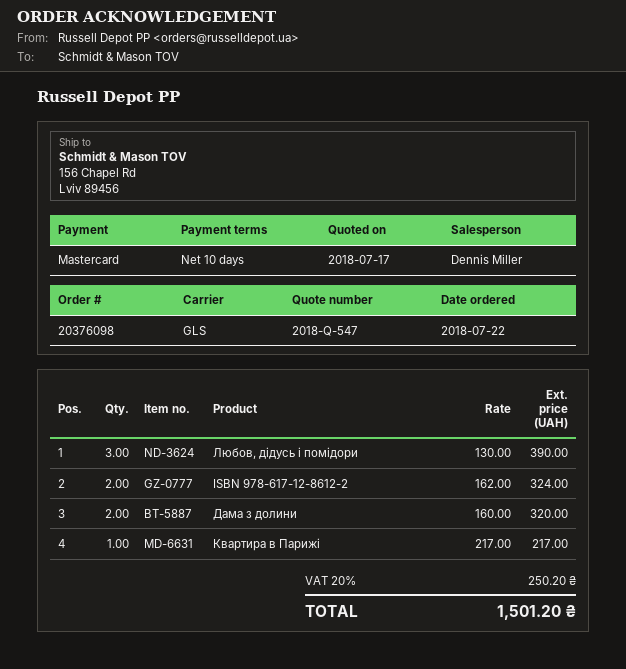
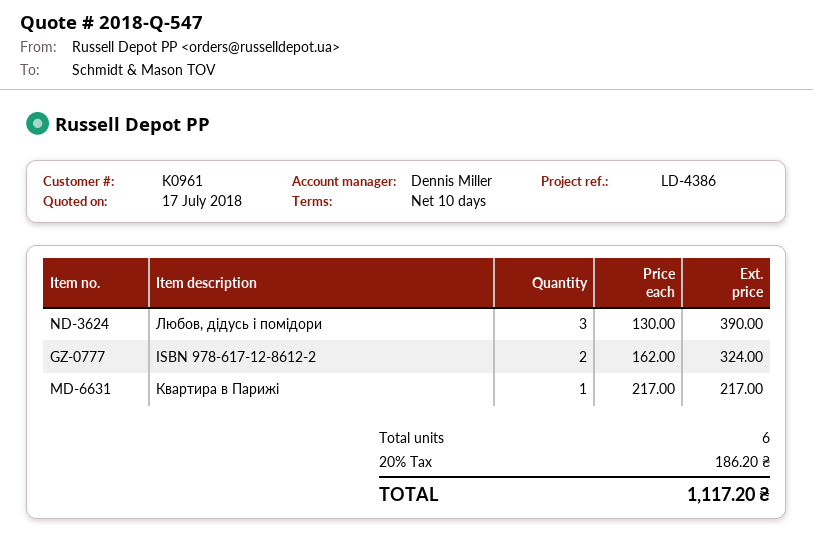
Дама з долини: 2 x 160.00 = 320.00 -> none
tax: 20% = 250.20 -> 20% = 186.20
total: 1501.20 -> 1117.20

